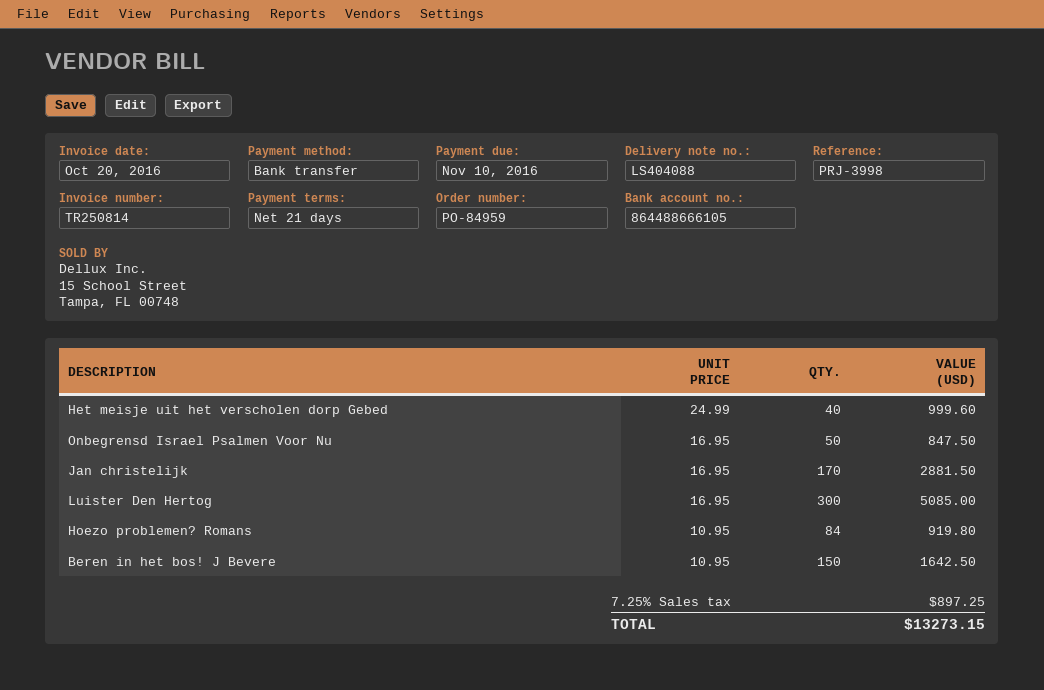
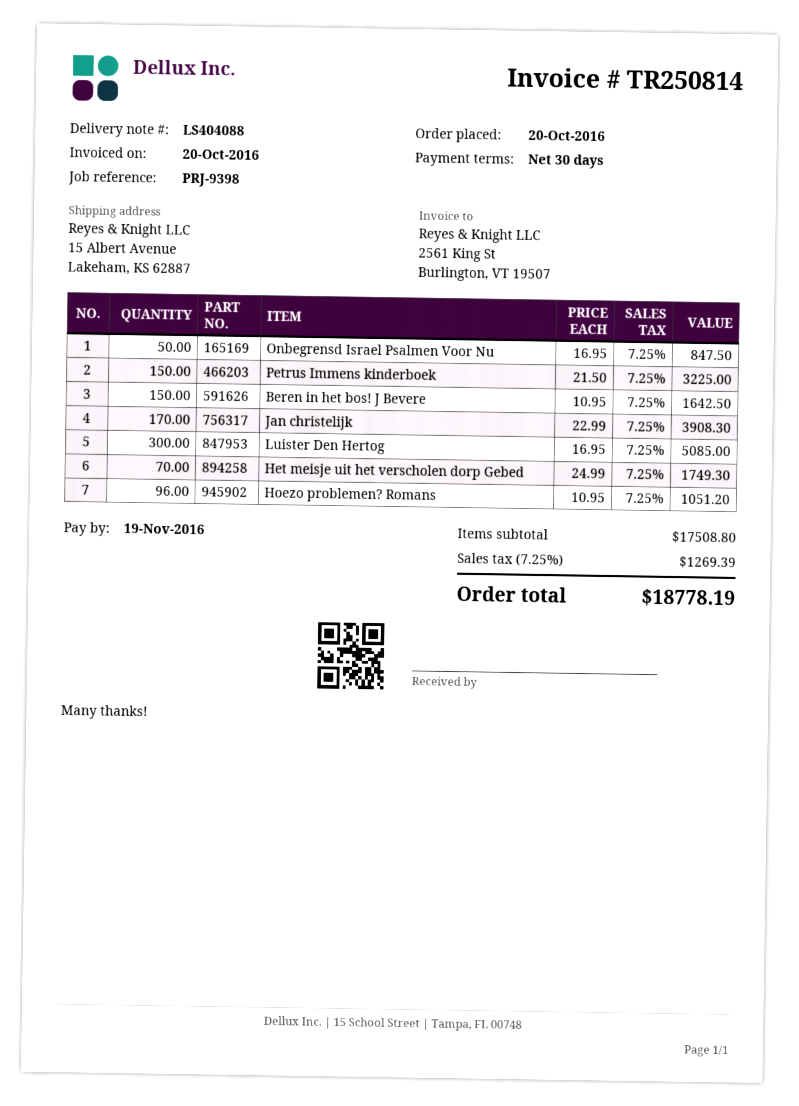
payment terms: 21 days -> 30 days
due date: 2016-11-10 -> 2016-11-19
reference: PRJ-3998 -> PRJ-9398
Het meisje uit het verscholen dorp Gebed: 40 x 24.99 = 999.60 -> 70 x 24.99 = 1749.30
Jan christelijk: 170 x 16.95 = 2881.50 -> 170 x 22.99 = 3908.30
Hoezo problemen? Romans: 84 x 10.95 = 919.80 -> 96 x 10.95 = 1051.20
Petrus Immens kinderboek: none -> 150 x 21.50 = 3225.00
tax: 7.25% = 897.25 -> 7.25% = 1269.39
total: 13273.15 -> 18778.19

